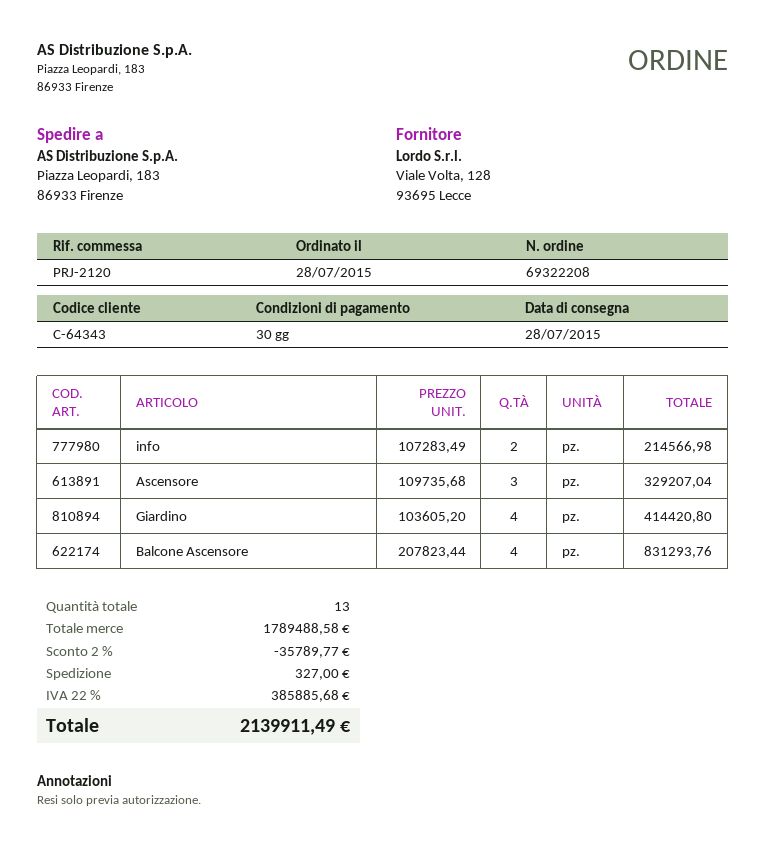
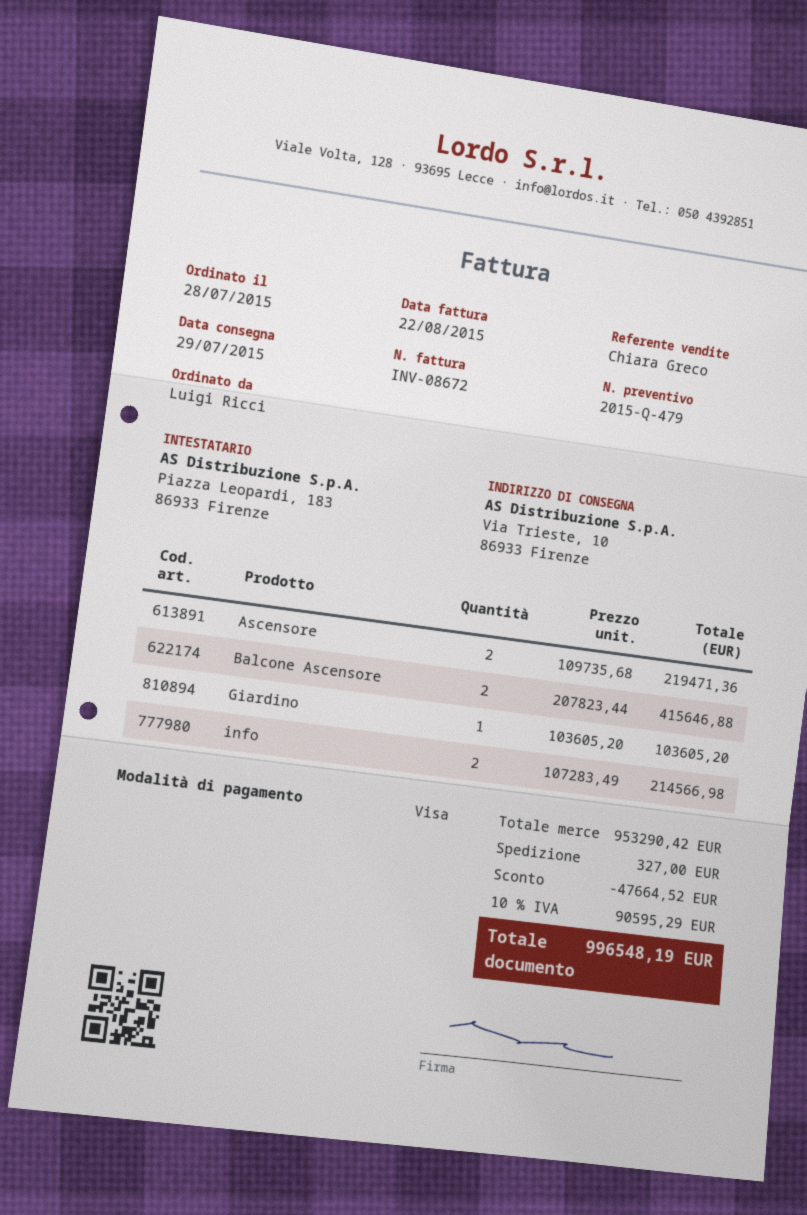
delivery date: 2015-07-28 -> 2015-07-29
ship to: Piazza Leopardi, 183, 86933 Firenze -> Via Trieste, 10, 86933 Firenze
Ascensore: 3 x 109735.68 = 329207.04 -> 2 x 109735.68 = 219471.36
Giardino: 4 x 103605.20 = 414420.80 -> 1 x 103605.20 = 103605.20
Balcone Ascensore: 4 x 207823.44 = 831293.76 -> 2 x 207823.44 = 415646.88
subtotal: 1789488.58 -> 953290.42
discount: 35789.77 -> 47664.52
tax: 22% = 385885.68 -> 10% = 90595.29
total: 2139911.49 -> 996548.19

